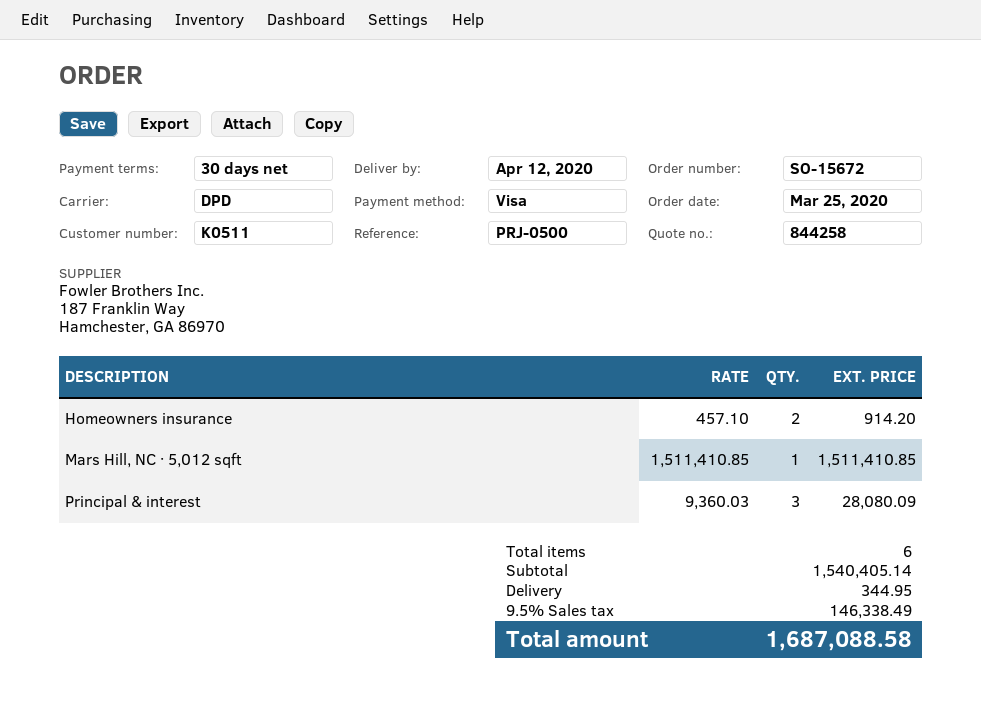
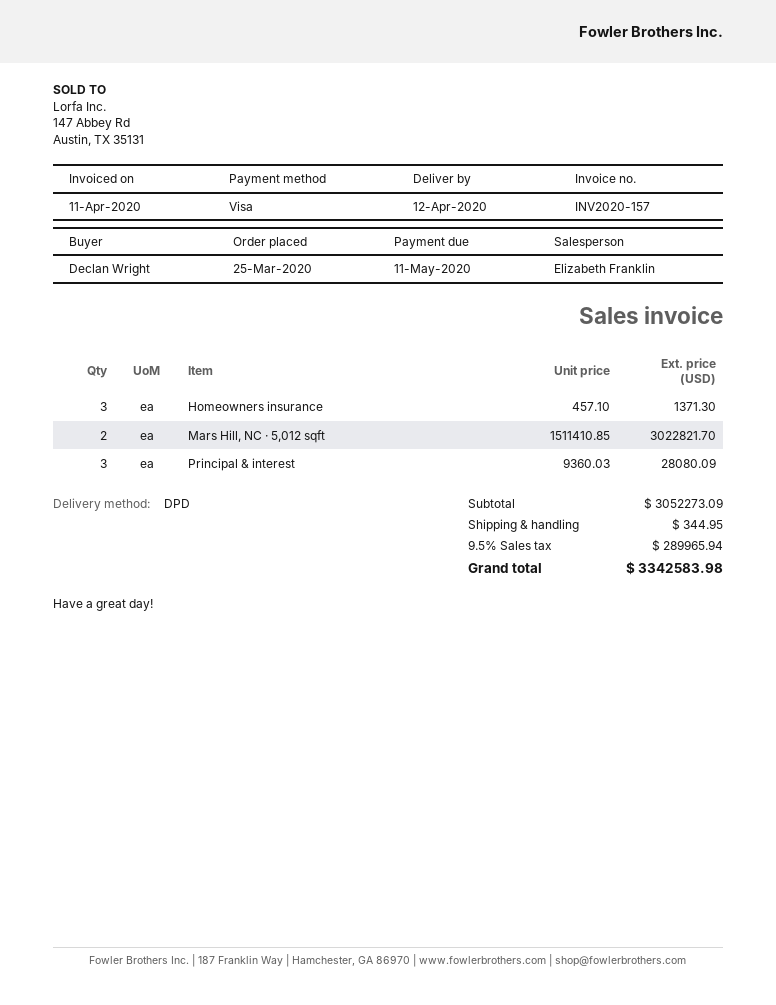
Homeowners insurance: 2 x 457.10 = 914.20 -> 3 x 457.10 = 1371.30
Mars Hill, NC · 5,012 sqft: 1 x 1511410.85 = 1511410.85 -> 2 x 1511410.85 = 3022821.70
subtotal: 1540405.14 -> 3052273.09
tax: 9.5% = 146338.49 -> 9.5% = 289965.94
total: 1687088.58 -> 3342583.98

